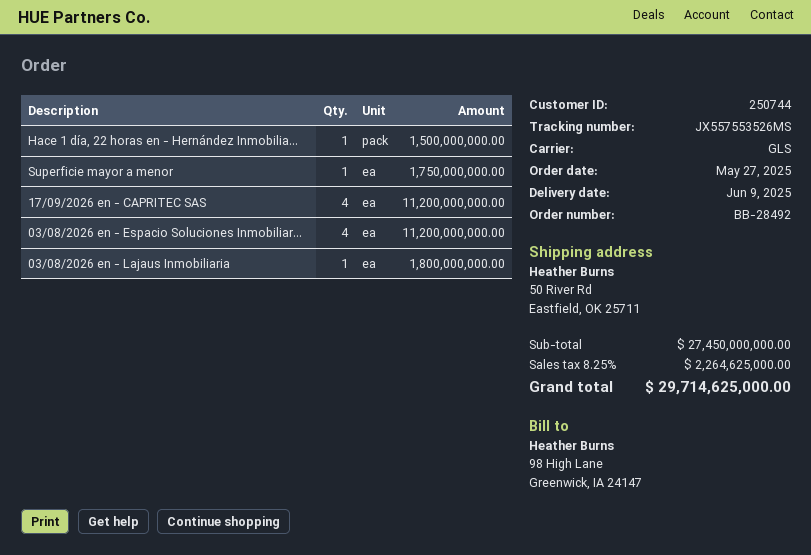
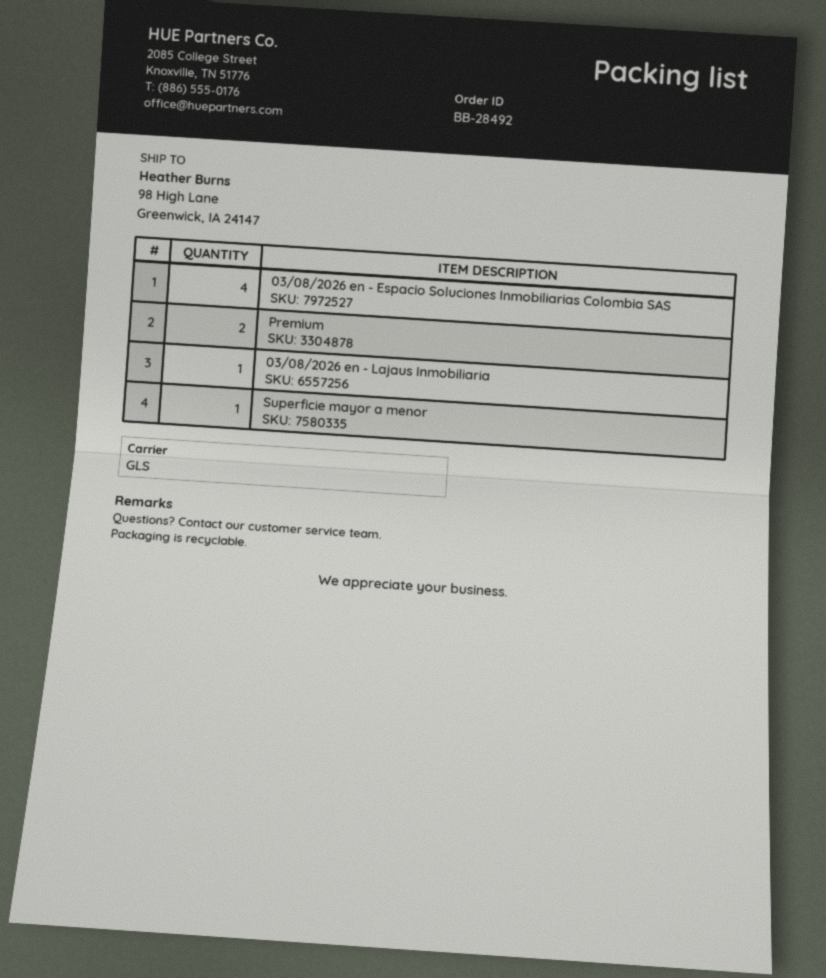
ship to: 50 River Rd, Eastfield, OK 25711 -> 98 High Lane, Greenwick, IA 24147
Hace 1 día, 22 horas en - Hernández Inmobilia...: 1 -> none
17/09/2026 en - CAPRITEC SAS: 4 -> none
Premium: none -> 2

